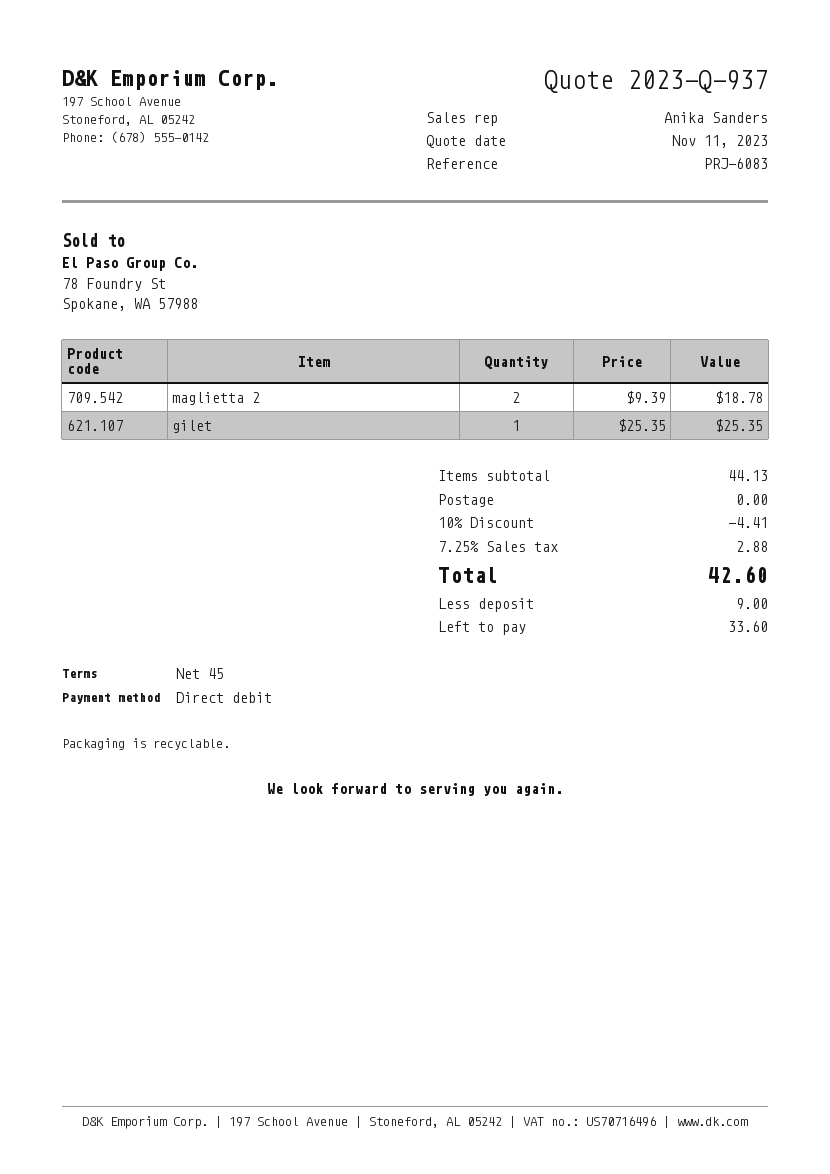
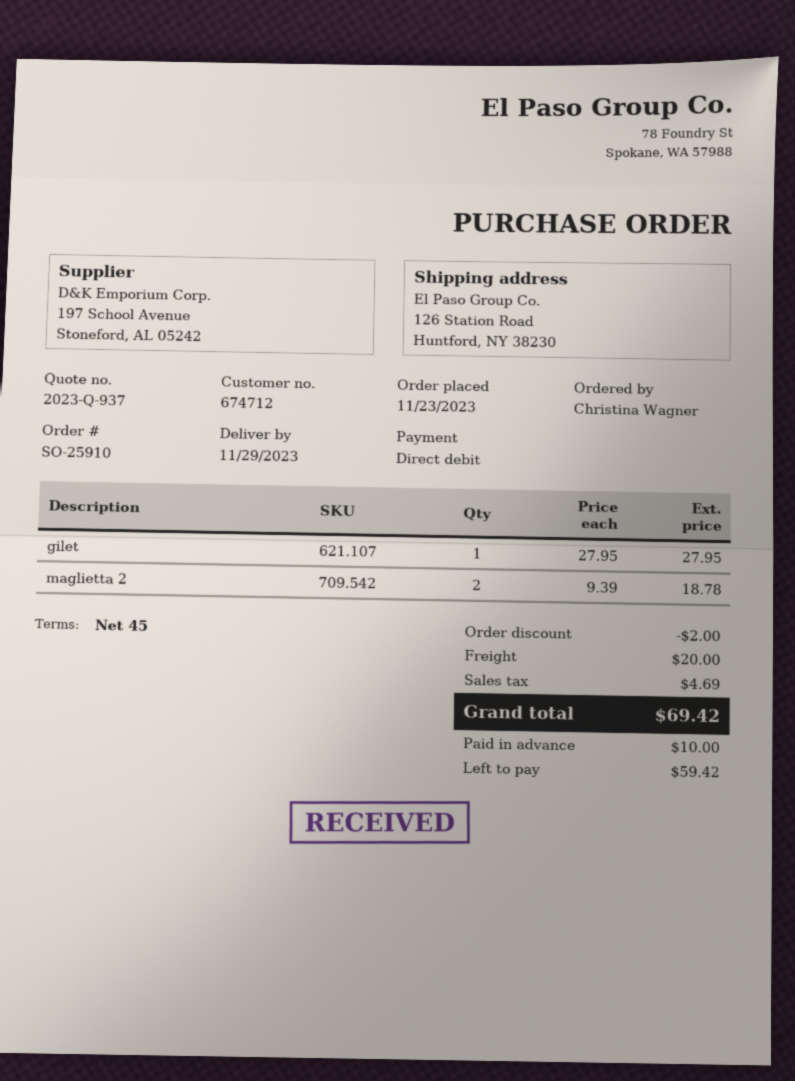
gilet: 1 x 25.35 = 25.35 -> 1 x 27.95 = 27.95
discount: 4.41 -> 2.00
shipping: 0.00 -> 20.00
tax: 2.88 -> 4.69
total: 42.60 -> 69.42
deposit: 9.00 -> 10.00
balance: 33.60 -> 59.42

